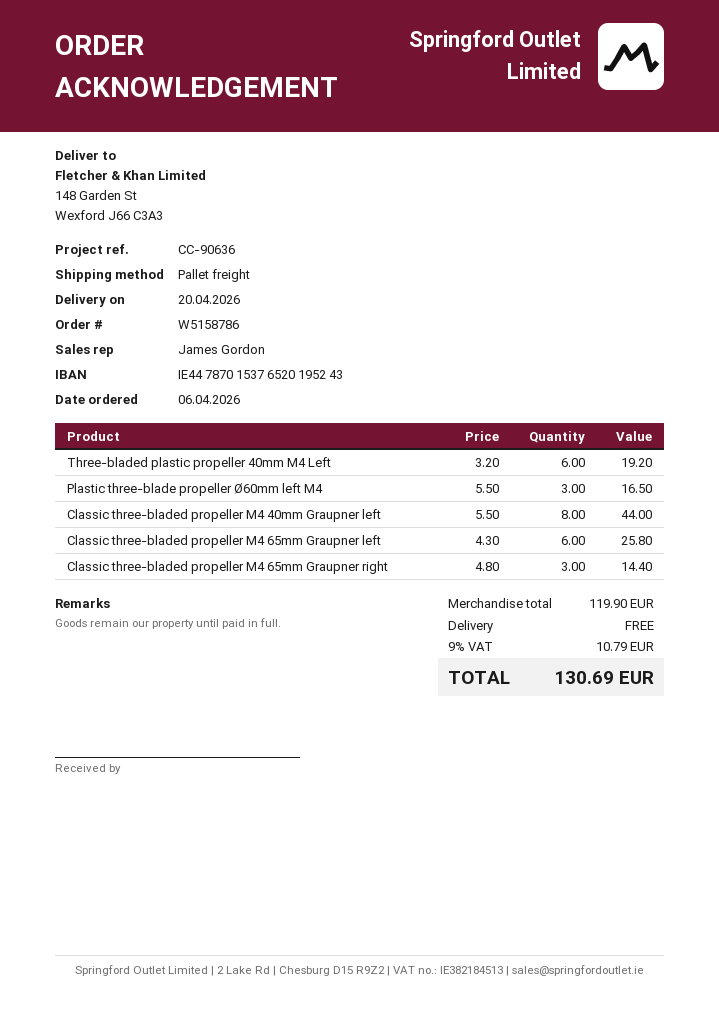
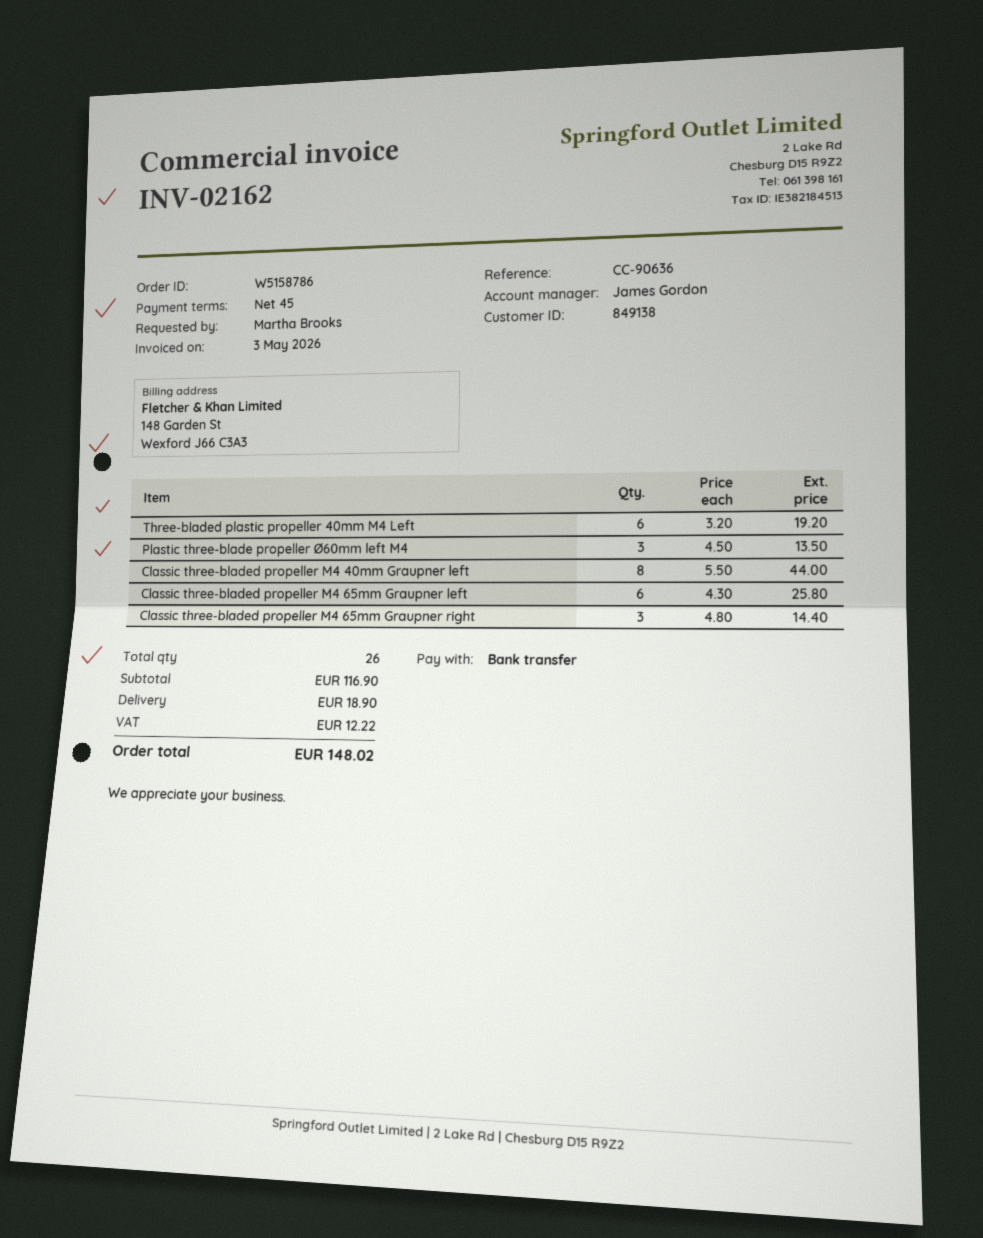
Plastic three-blade propeller Ø60mm left M4: 3 x 5.50 = 16.50 -> 3 x 4.50 = 13.50
subtotal: 119.90 -> 116.90
shipping: 0.00 -> 18.90
tax: 10.79 -> 12.22
total: 130.69 -> 148.02

